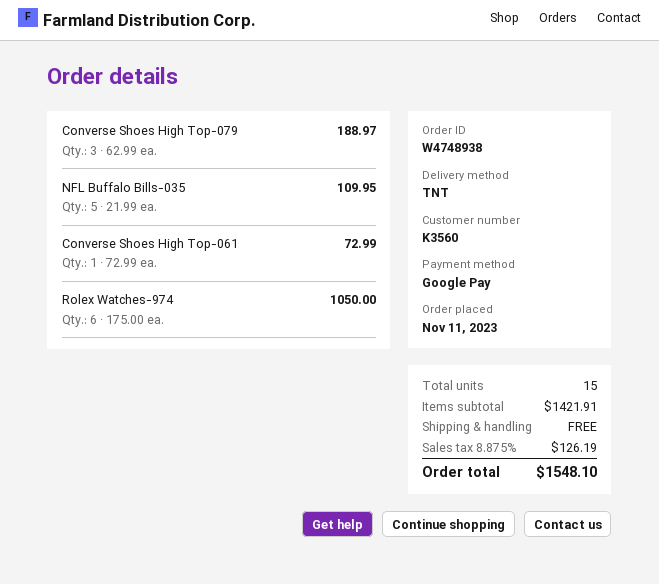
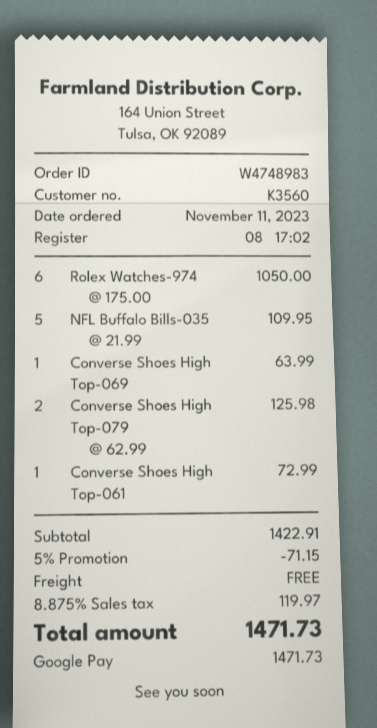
order number: W4748938 -> W4748983
Converse Shoes High Top-079: 3 x 62.99 = 188.97 -> 2 x 62.99 = 125.98
Converse Shoes High Top-069: none -> 1 x 63.99 = 63.99
subtotal: 1421.91 -> 1422.91
discount: none -> 5% = 71.15
tax: 8.875% = 126.19 -> 8.875% = 119.97
total: 1548.10 -> 1471.73

